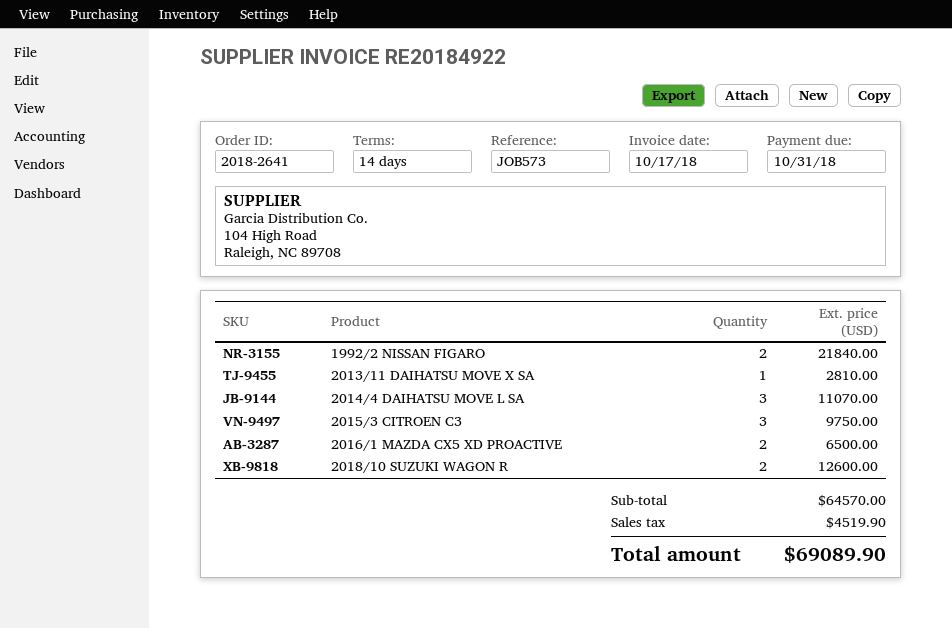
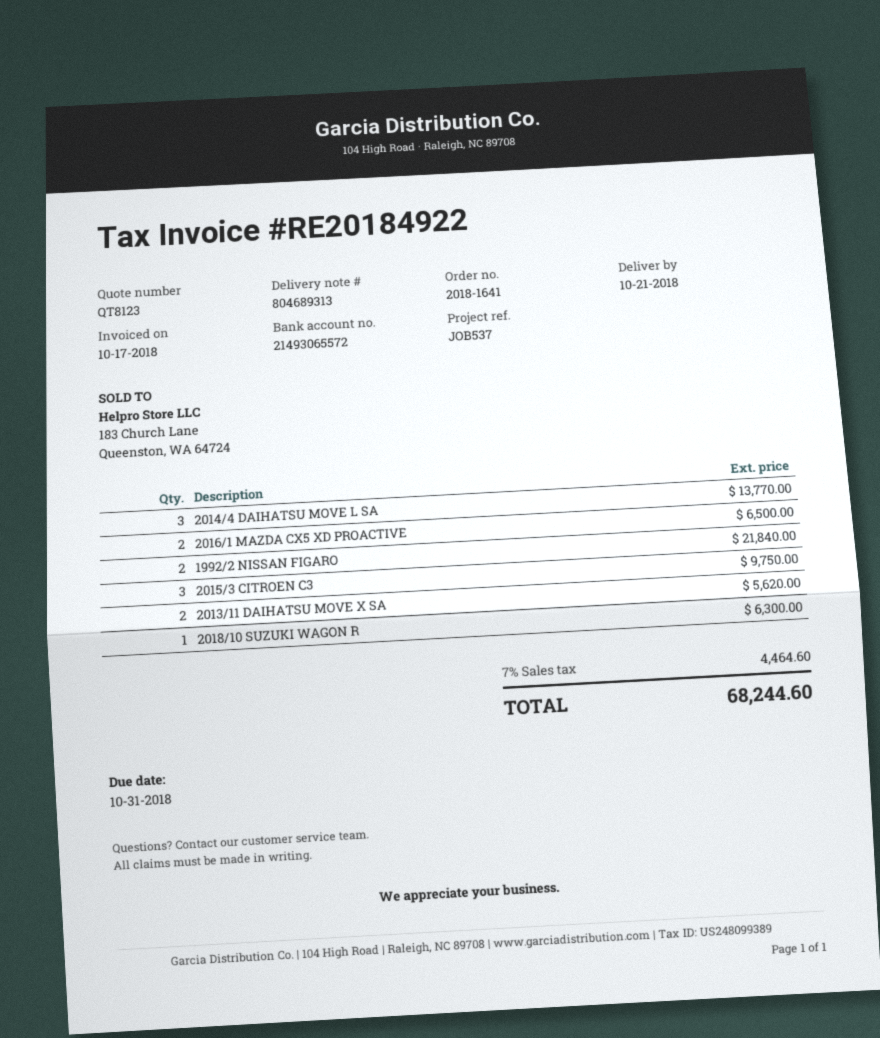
order number: 2018-2641 -> 2018-1641
reference: JOB573 -> JOB537
2013/11 DAIHATSU MOVE X SA: 1 for 2810.00 -> 2 for 5620.00
2014/4 DAIHATSU MOVE L SA: 3 for 11070.00 -> 3 for 13770.00
2018/10 SUZUKI WAGON R: 2 for 12600.00 -> 1 for 6300.00
tax: 4519.90 -> 4464.60
total: 69089.90 -> 68244.60

